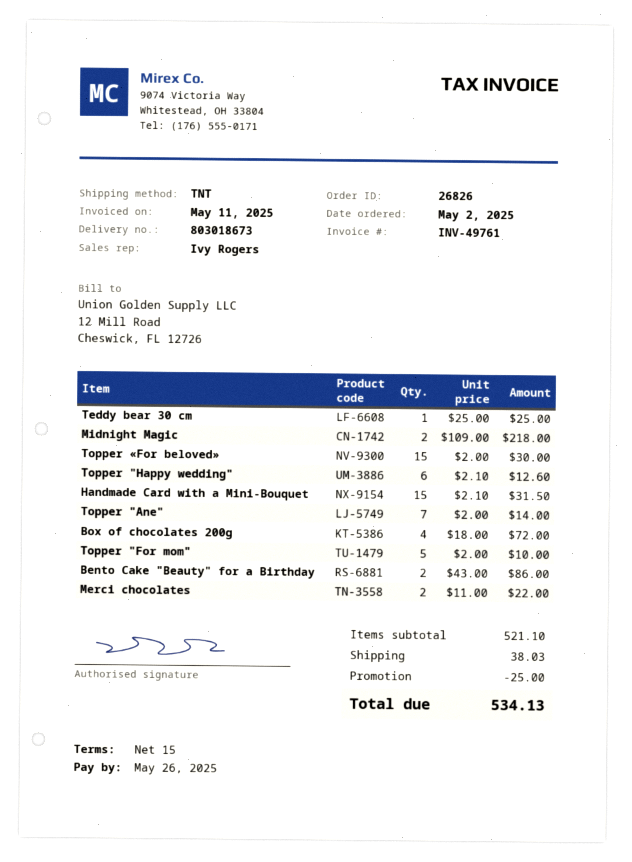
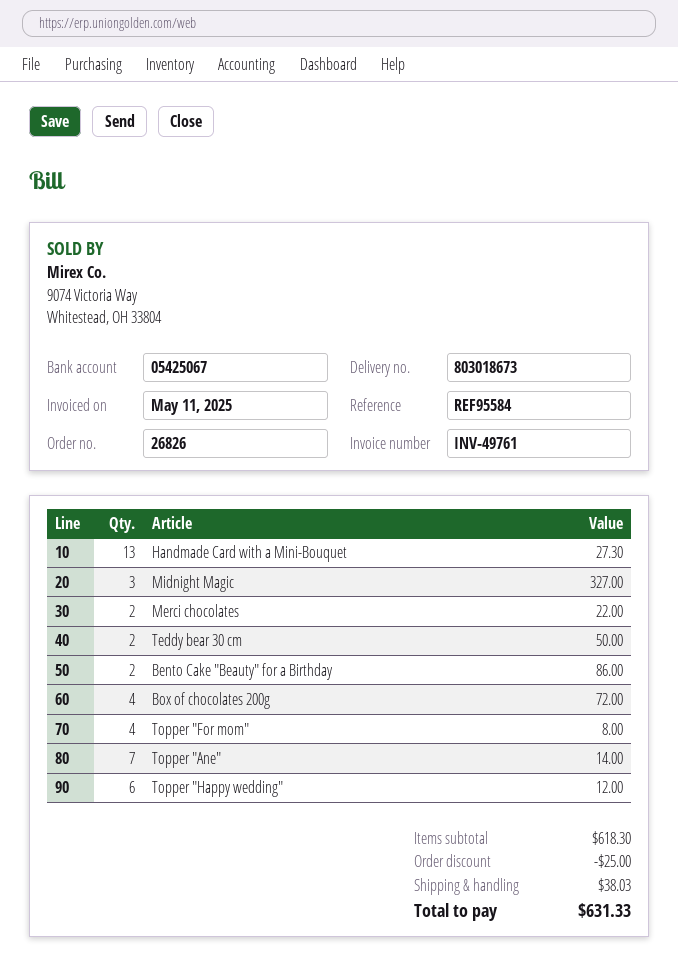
Teddy bear 30 cm: 1 for 25.00 -> 2 for 50.00
Midnight Magic: 2 for 218.00 -> 3 for 327.00
Topper «For beloved»: 15 for 30.00 -> none
Topper "Happy wedding": 6 for 12.60 -> 6 for 12.00
Handmade Card with a Mini-Bouquet: 15 for 31.50 -> 13 for 27.30
Topper "For mom": 5 for 10.00 -> 4 for 8.00
subtotal: 521.10 -> 618.30
total: 534.13 -> 631.33

